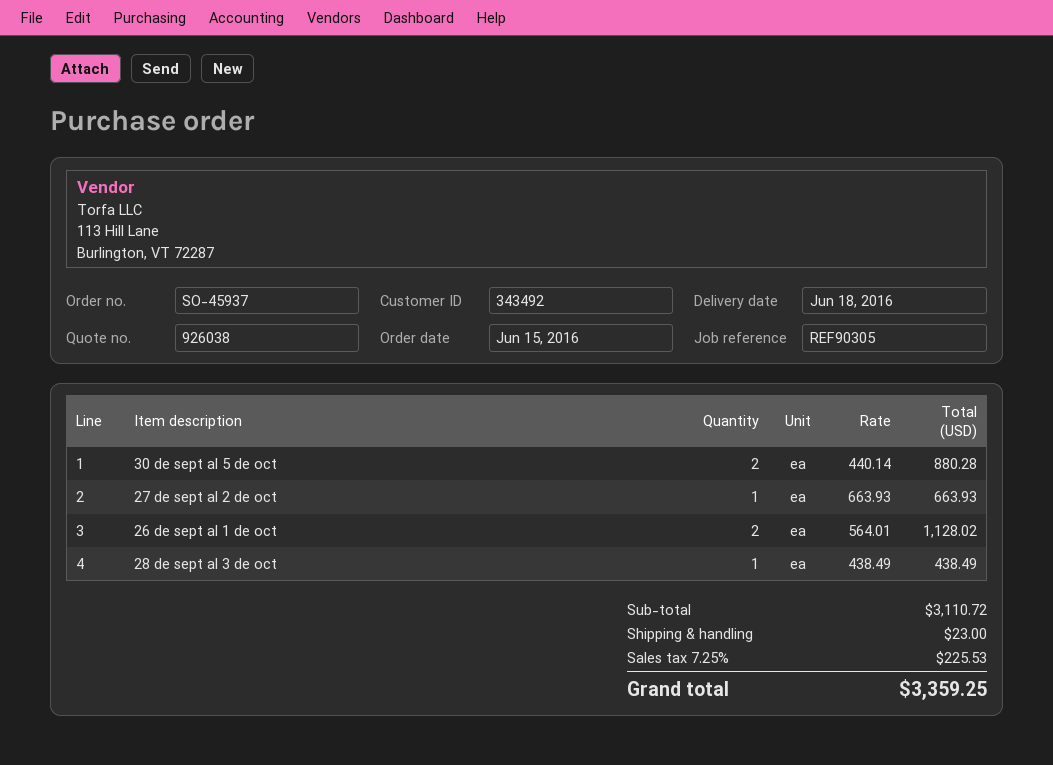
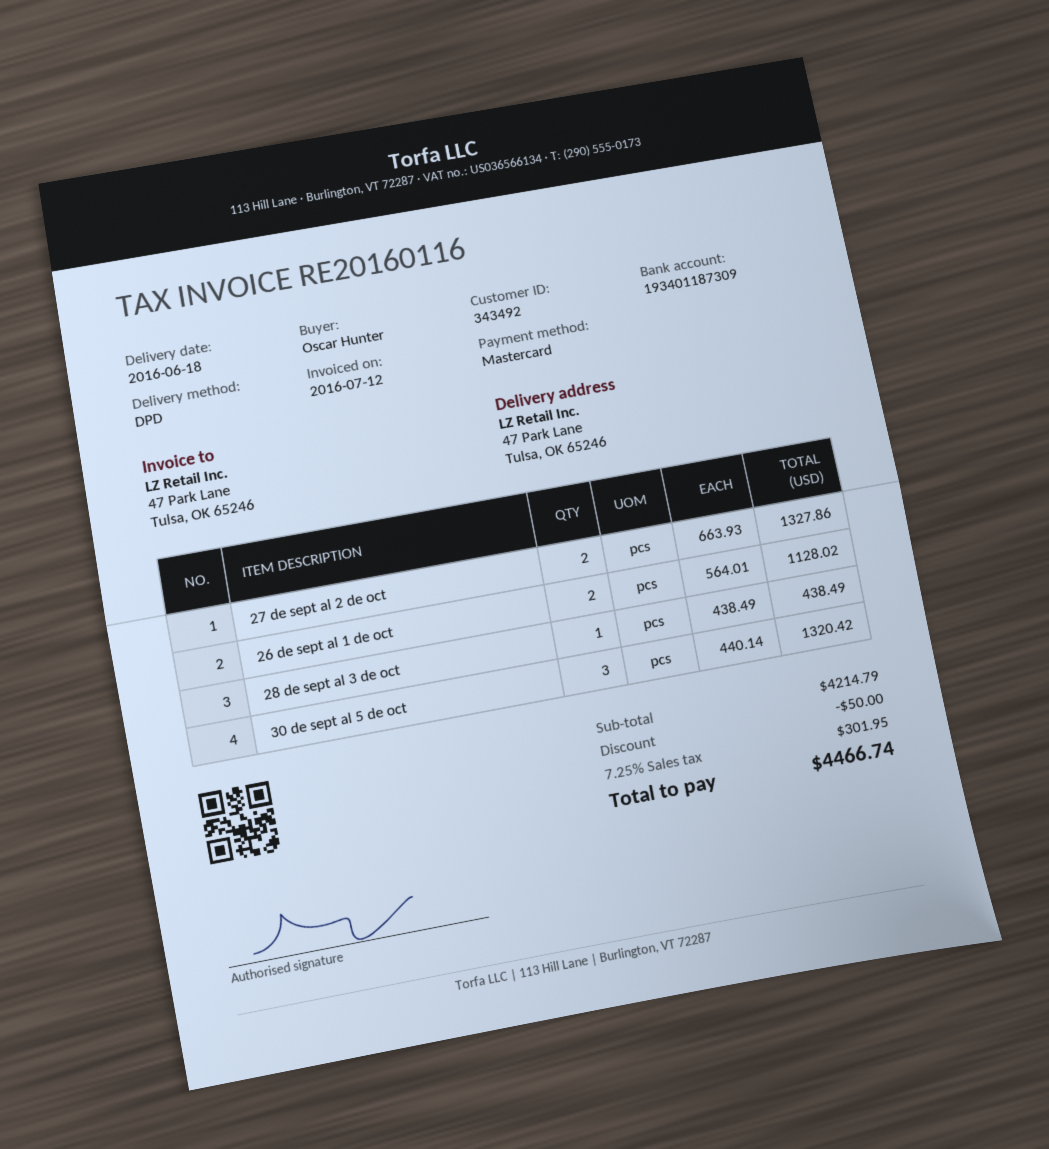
30 de sept al 5 de oct: 2 x 440.14 = 880.28 -> 3 x 440.14 = 1320.42
27 de sept al 2 de oct: 1 x 663.93 = 663.93 -> 2 x 663.93 = 1327.86
subtotal: 3110.72 -> 4214.79
discount: none -> 50.00
shipping: 23.00 -> none
tax: 7.25% = 225.53 -> 7.25% = 301.95
total: 3359.25 -> 4466.74

